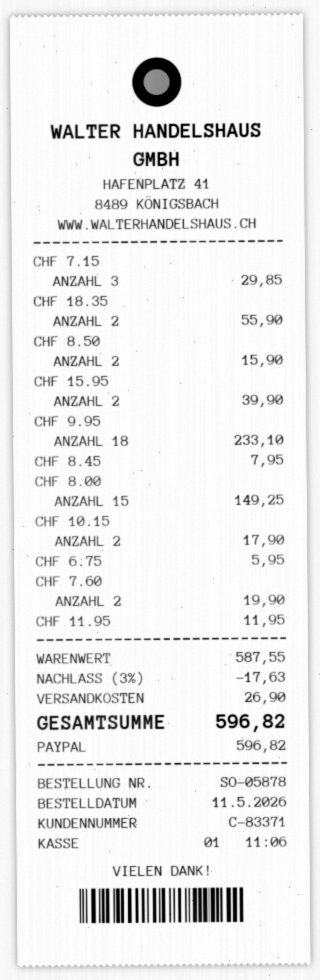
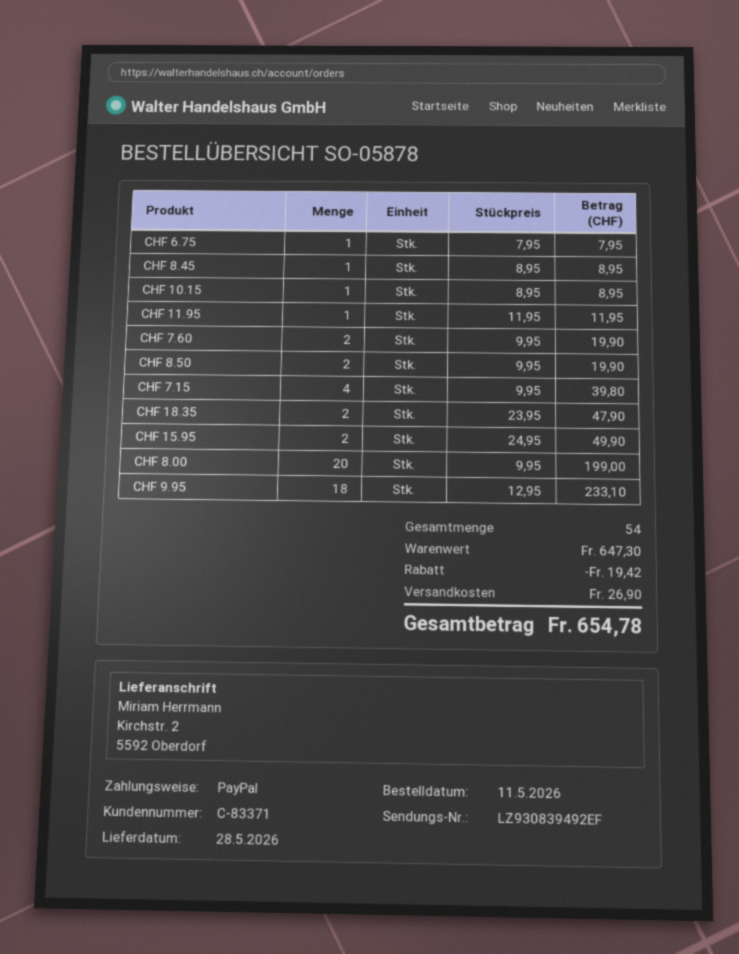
CHF 7.15: 3 for 29.85 -> 4 for 39.80
CHF 18.35: 2 for 55.90 -> 2 for 47.90
CHF 8.50: 2 for 15.90 -> 2 for 19.90
CHF 15.95: 2 for 39.90 -> 2 for 49.90
CHF 8.45: 1 for 7.95 -> 1 for 8.95
CHF 8.00: 15 for 149.25 -> 20 for 199.00
CHF 10.15: 2 for 17.90 -> 1 for 8.95
CHF 6.75: 1 for 5.95 -> 1 for 7.95
subtotal: 587.55 -> 647.30
discount: 17.63 -> 19.42
total: 596.82 -> 654.78

